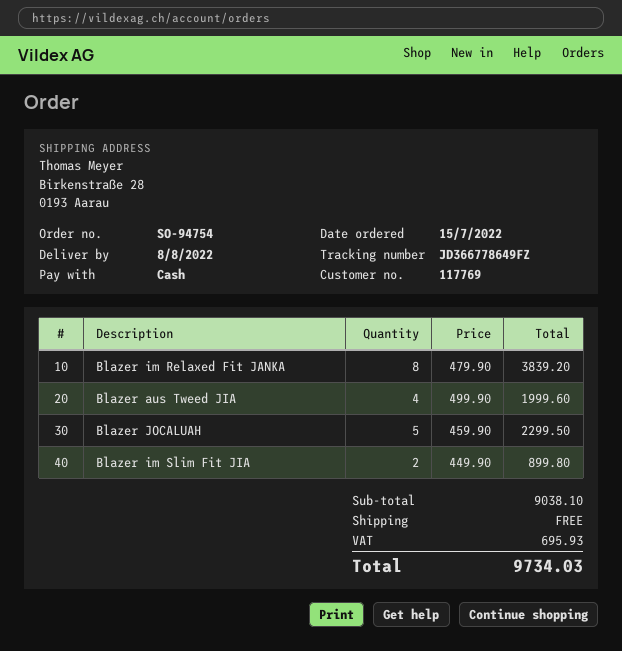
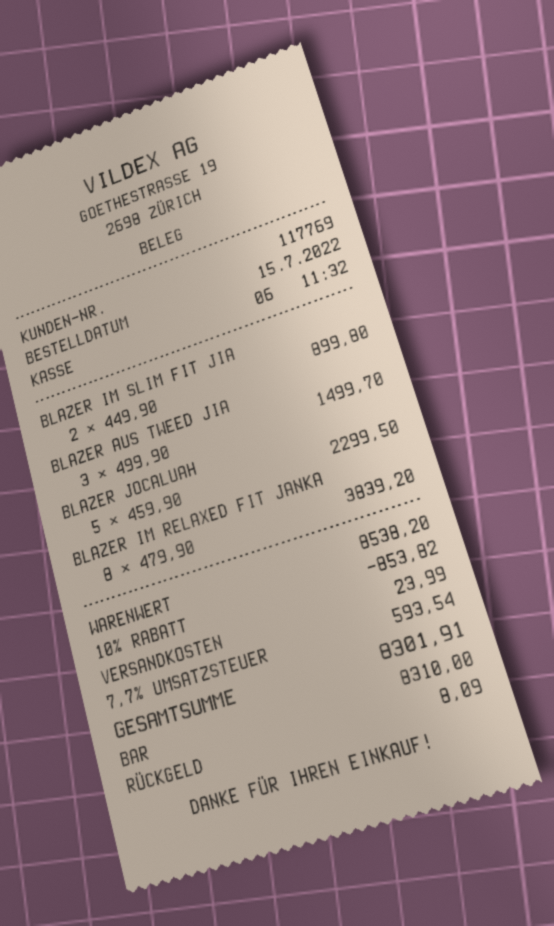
Blazer aus Tweed JIA: 4 x 499.90 = 1999.60 -> 3 x 499.90 = 1499.70
subtotal: 9038.10 -> 8538.20
discount: none -> 10% = 853.82
shipping: 0.00 -> 23.99
tax: 695.93 -> 593.54
total: 9734.03 -> 8301.91

